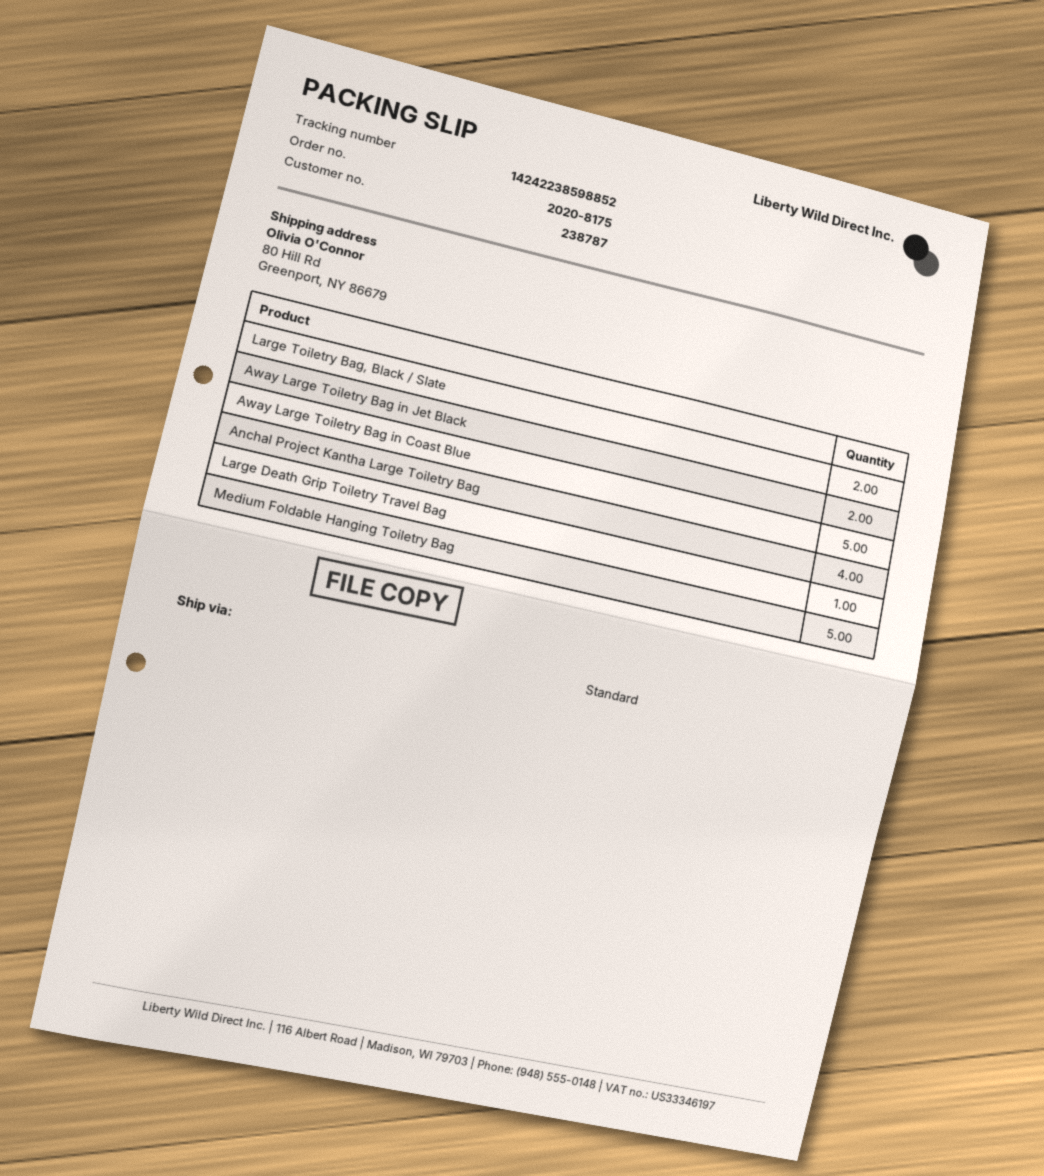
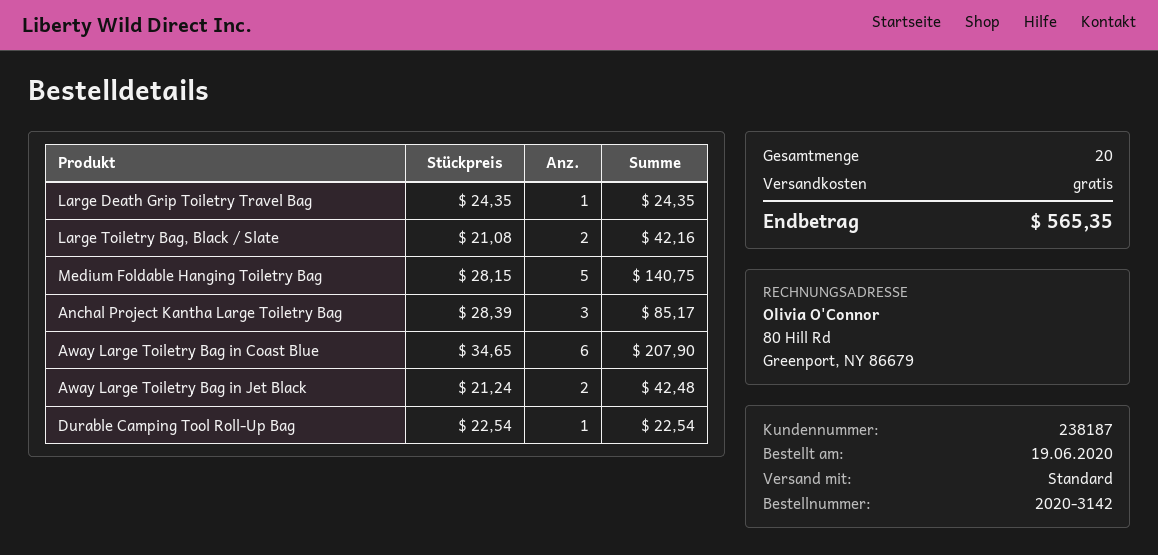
order number: 2020-8175 -> 2020-3142
customer number: 238787 -> 238187
Away Large Toiletry Bag in Coast Blue: 5 -> 6
Anchal Project Kantha Large Toiletry Bag: 4 -> 3
Durable Camping Tool Roll-Up Bag: none -> 1

